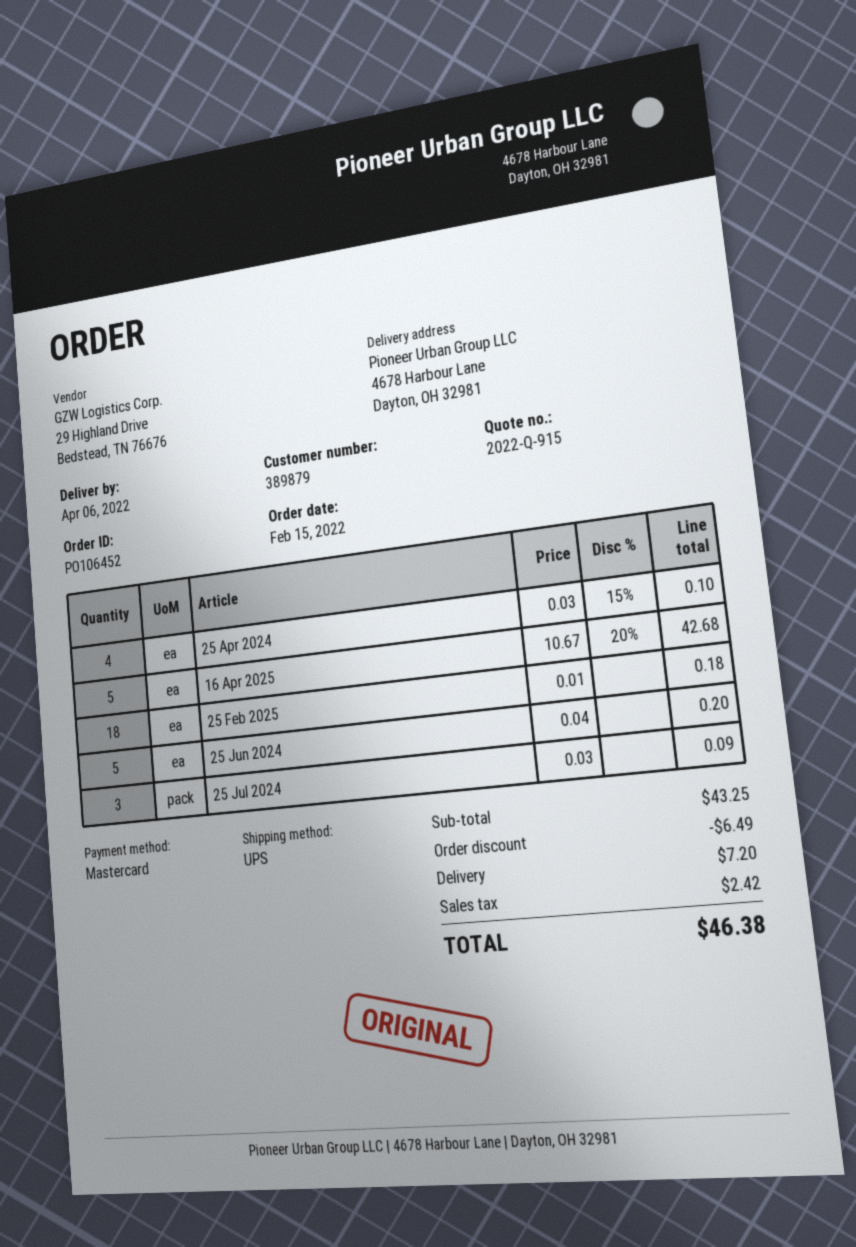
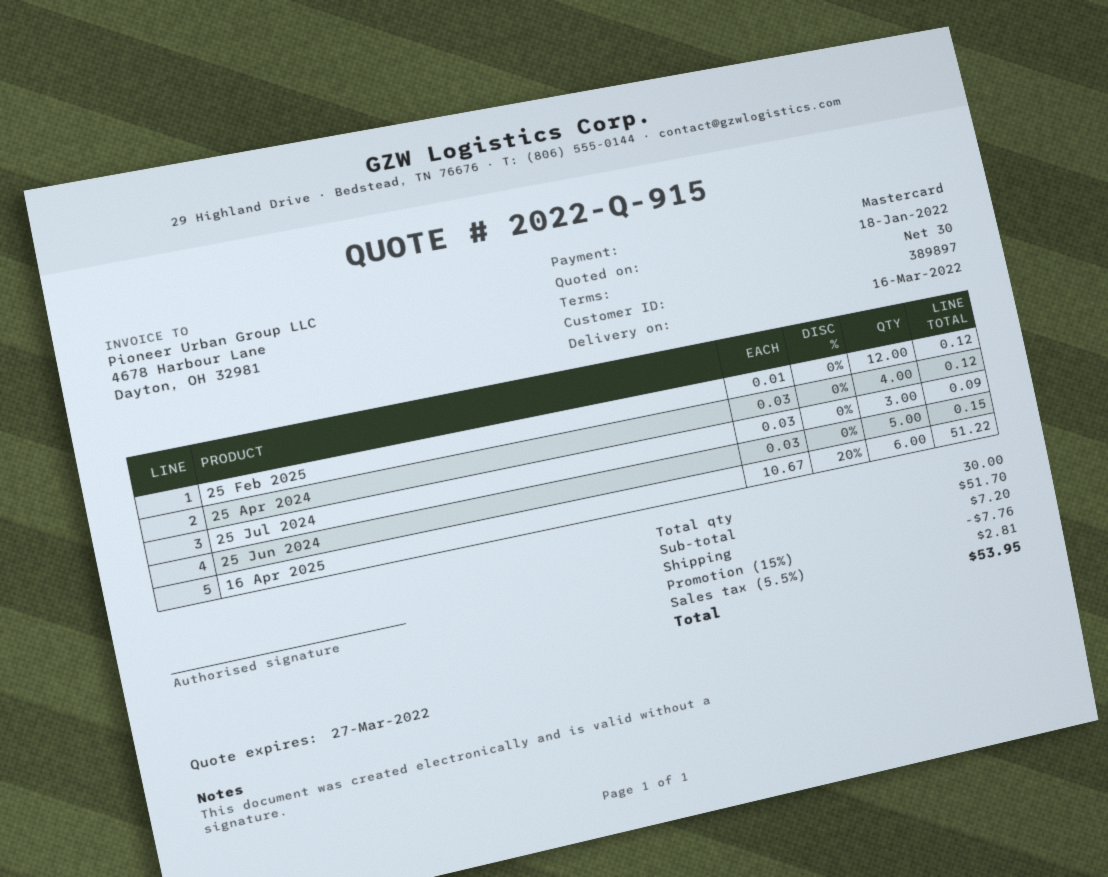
delivery date: 2022-04-06 -> 2022-03-16
customer number: 389879 -> 389897
25 Apr 2024: 4 x 0.03 - 15% = 0.10 -> 4 x 0.03 = 0.12
16 Apr 2025: 5 x 10.67 - 20% = 42.68 -> 6 x 10.67 - 20% = 51.22
25 Feb 2025: 18 x 0.01 = 0.18 -> 12 x 0.01 = 0.12
25 Jun 2024: 5 x 0.04 = 0.20 -> 5 x 0.03 = 0.15
subtotal: 43.25 -> 51.70
discount: 6.49 -> 7.76
tax: 2.42 -> 2.81
total: 46.38 -> 53.95

